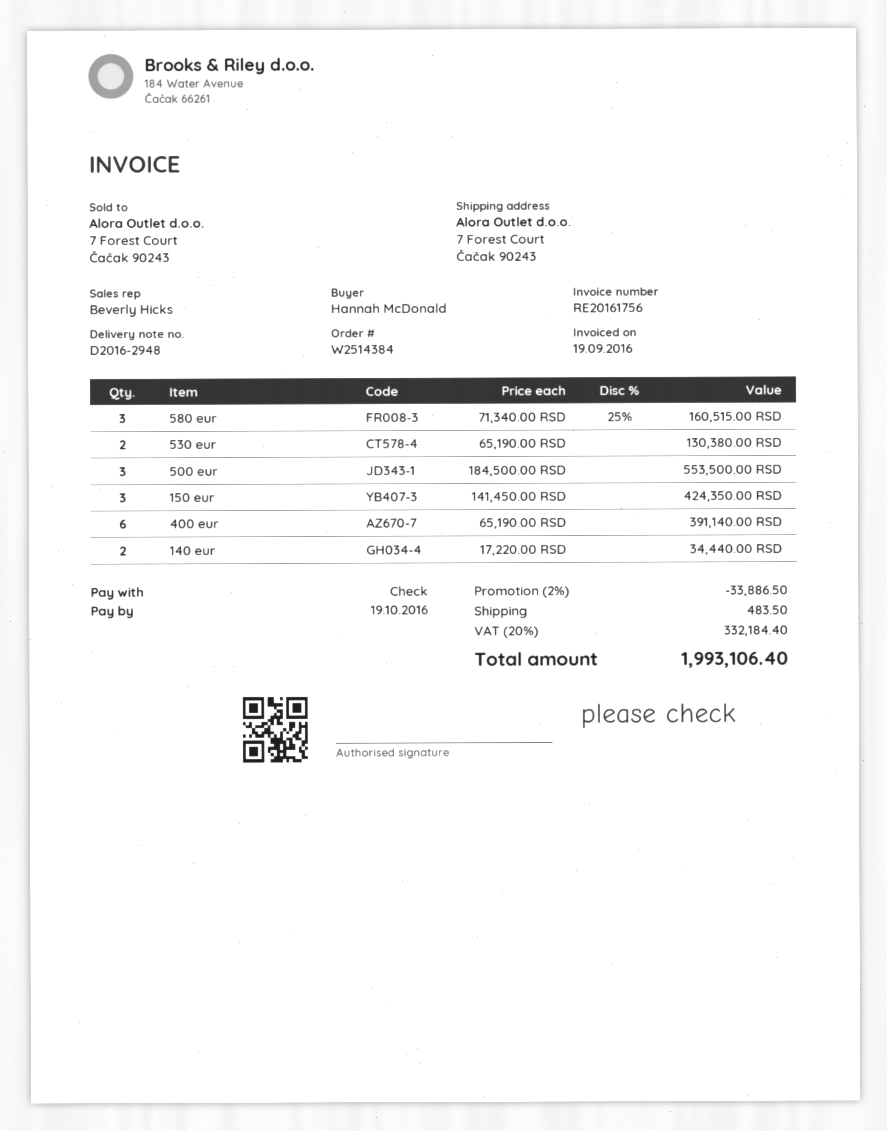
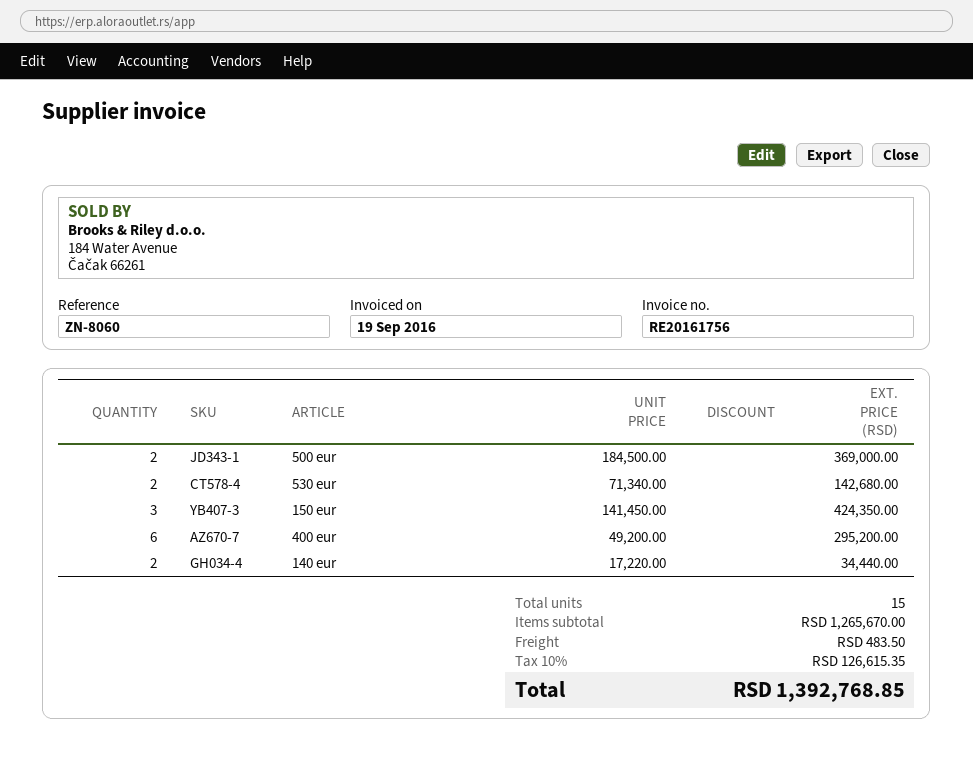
580 eur: 3 x 71340.00 - 25% = 160515.00 -> none
530 eur: 2 x 65190.00 = 130380.00 -> 2 x 71340.00 = 142680.00
500 eur: 3 x 184500.00 = 553500.00 -> 2 x 184500.00 = 369000.00
400 eur: 6 x 65190.00 = 391140.00 -> 6 x 49200.00 = 295200.00
discount: 2% = 33886.50 -> none
tax: 20% = 332184.40 -> 10% = 126615.35
total: 1993106.40 -> 1392768.85

